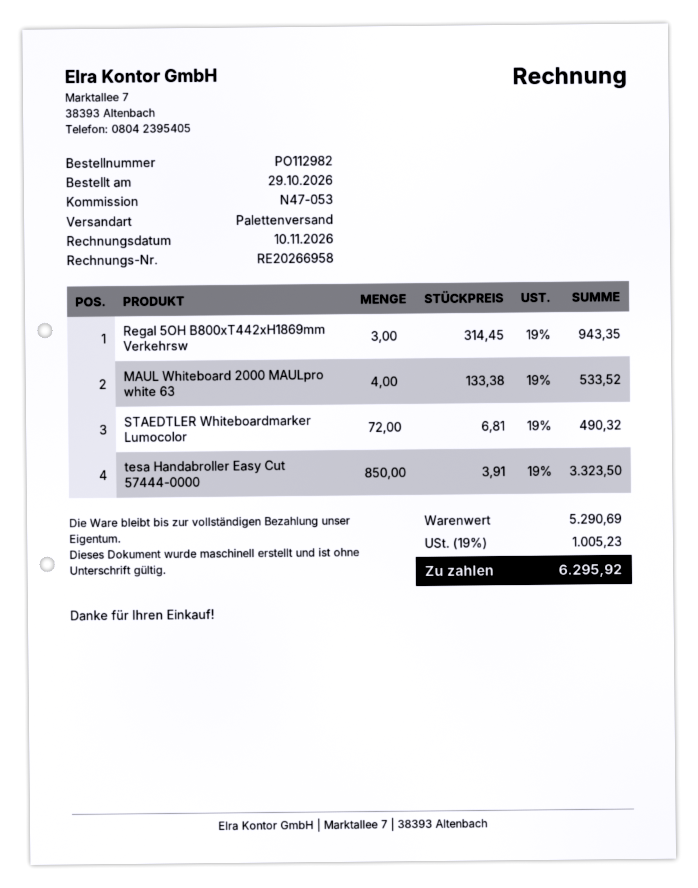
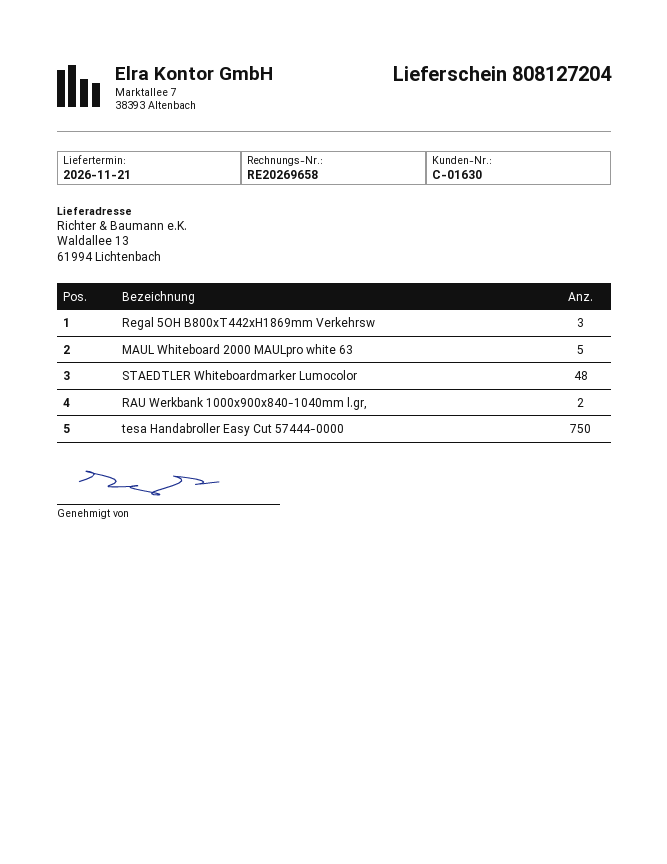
invoice number: RE20266958 -> RE20269658
MAUL Whiteboard 2000 MAULpro white 63: 4 -> 5
STAEDTLER Whiteboardmarker Lumocolor: 72 -> 48
tesa Handabroller Easy Cut 57444-0000: 850 -> 750
RAU Werkbank 1000x900x840-1040mm l.gr,: none -> 2

